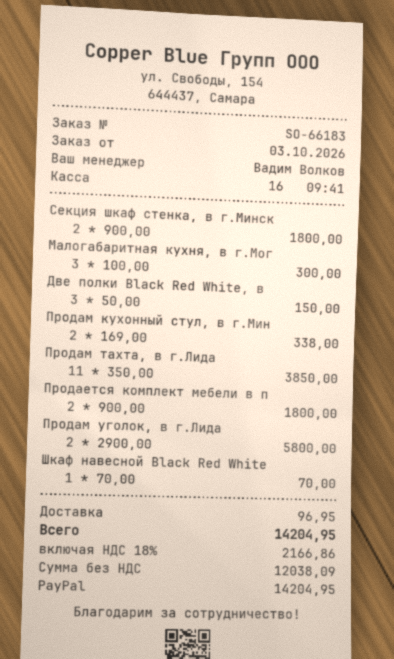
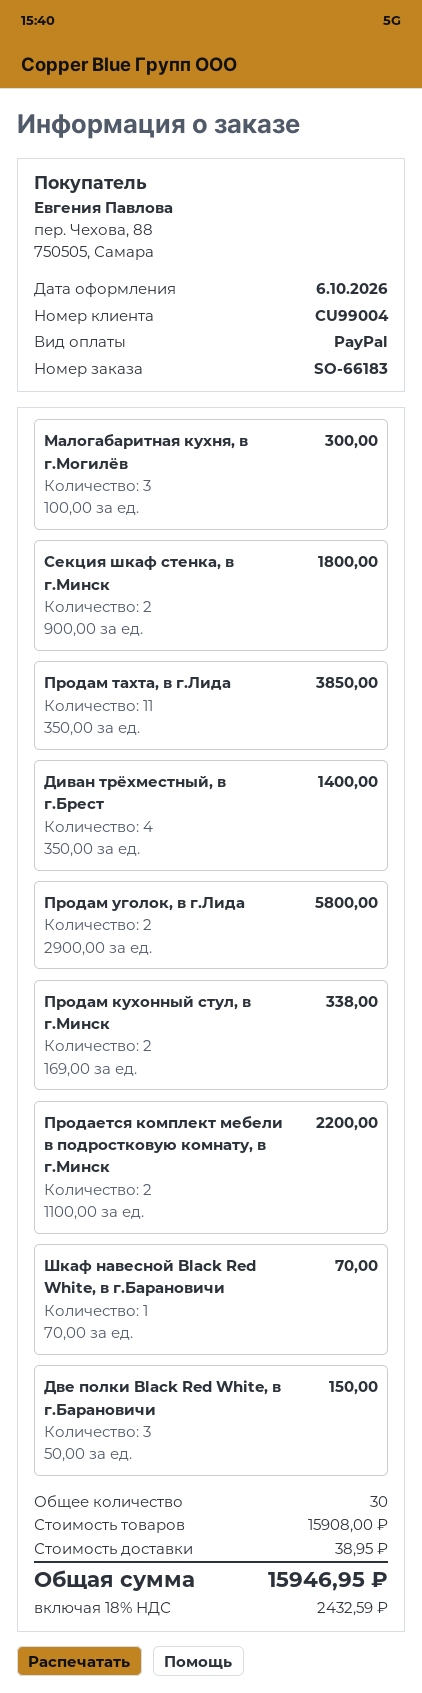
order date: 2026-10-03 -> 2026-10-06
Продается комплект мебели в п: 2 x 900.00 = 1800.00 -> 2 x 1100.00 = 2200.00
Диван трёхместный, в г.Брест: none -> 4 x 350.00 = 1400.00
shipping: 96.95 -> 38.95
tax: 18% = 2166.86 -> 18% = 2432.59
total: 14204.95 -> 15946.95

